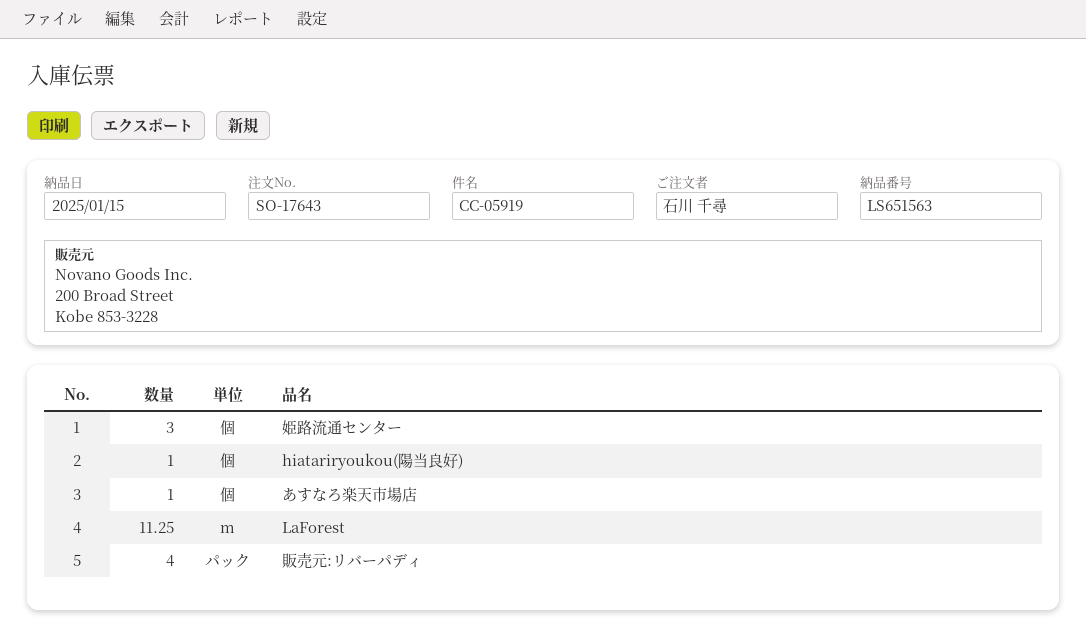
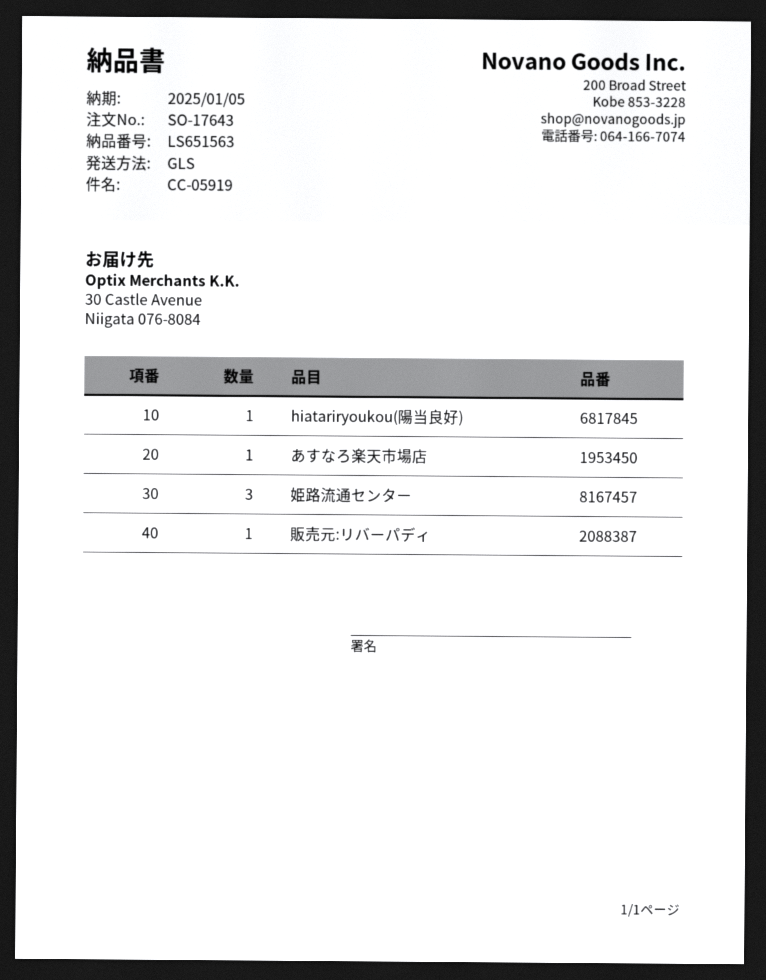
delivery date: 2025-01-15 -> 2025-01-05
LaForest: 11.25 -> none
販売元:リバーパディ: 4 -> 1

